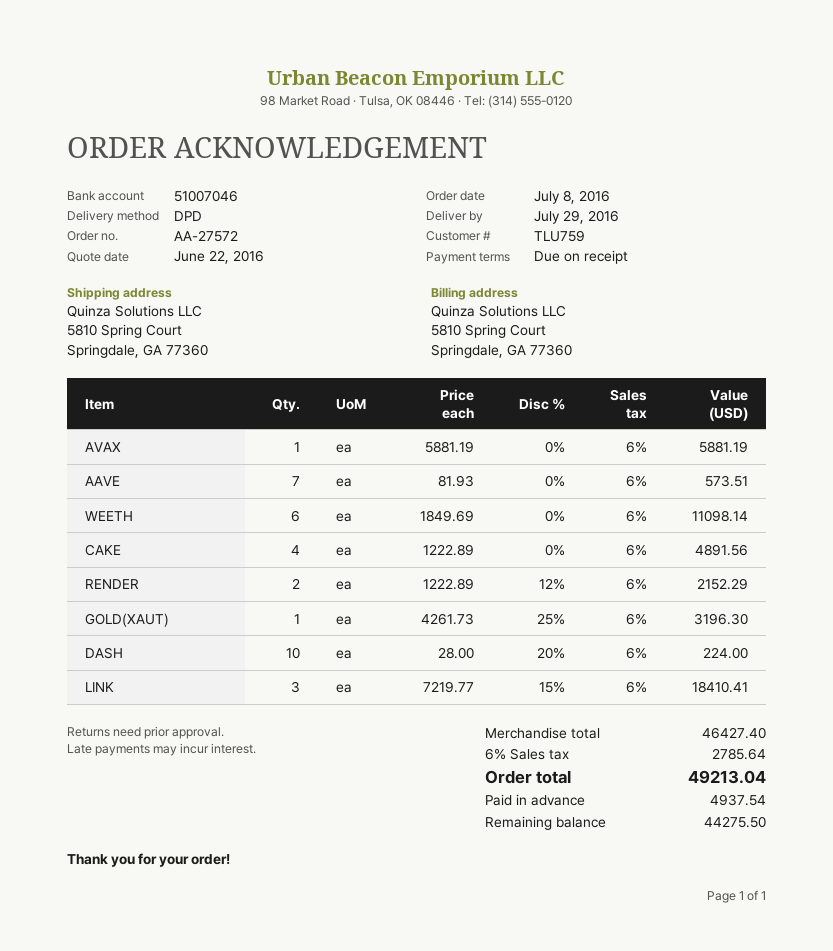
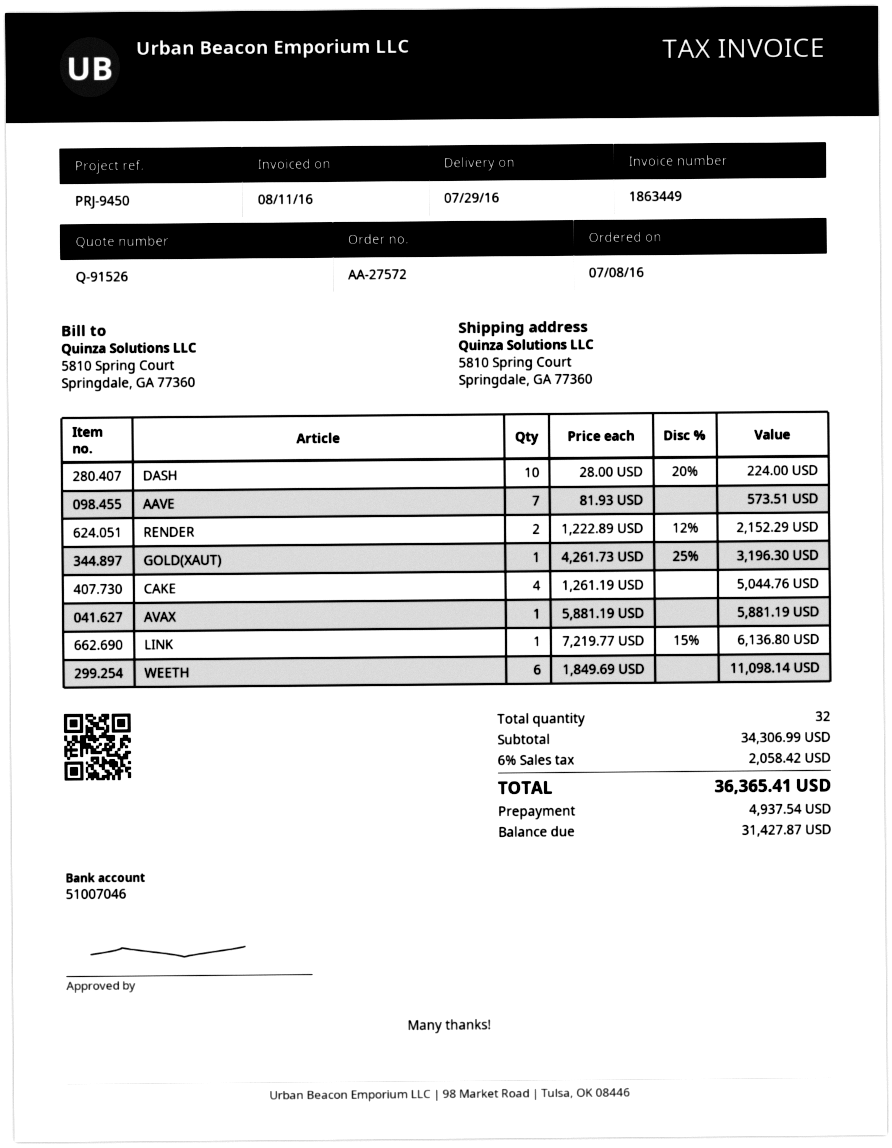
CAKE: 4 x 1222.89 = 4891.56 -> 4 x 1261.19 = 5044.76
LINK: 3 x 7219.77 - 15% = 18410.41 -> 1 x 7219.77 - 15% = 6136.80
subtotal: 46427.40 -> 34306.99
tax: 6% = 2785.64 -> 6% = 2058.42
total: 49213.04 -> 36365.41
balance: 44275.50 -> 31427.87

